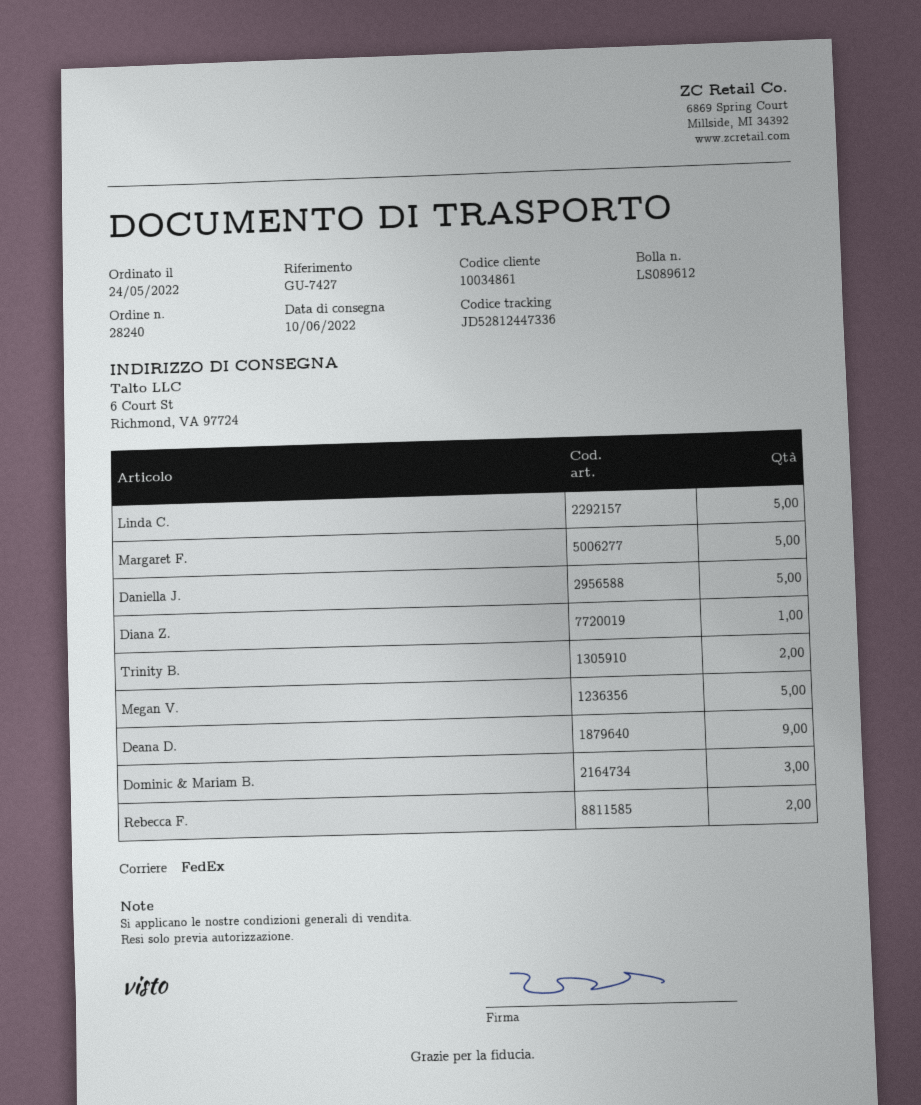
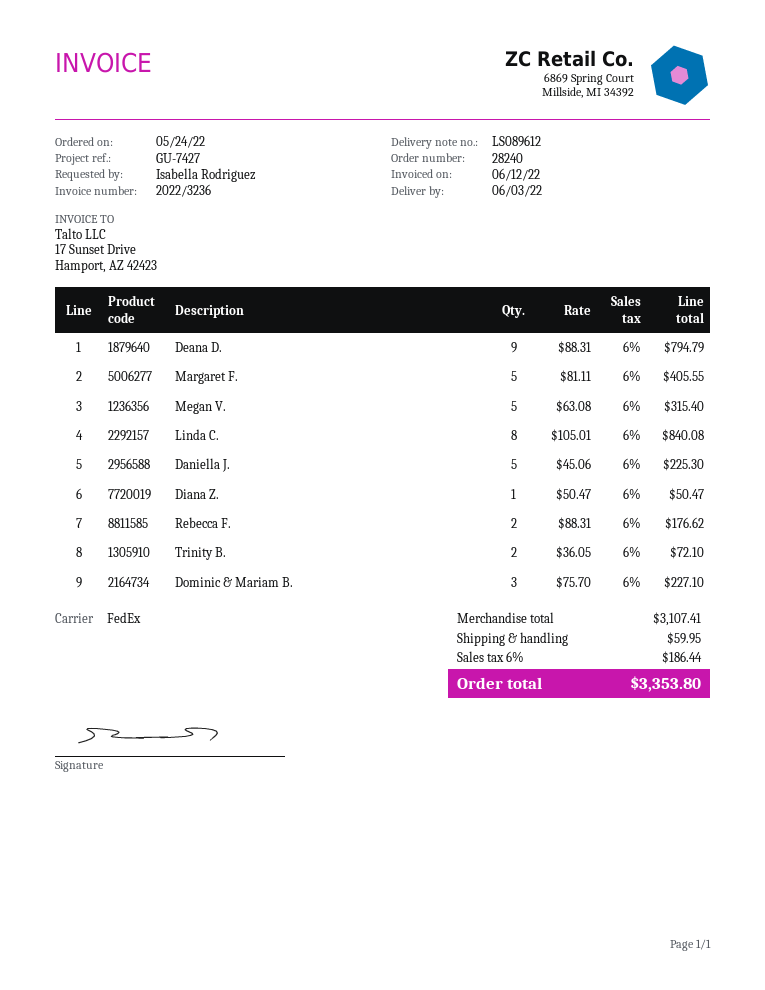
delivery date: 2022-06-10 -> 2022-06-03
Linda C.: 5 -> 8

